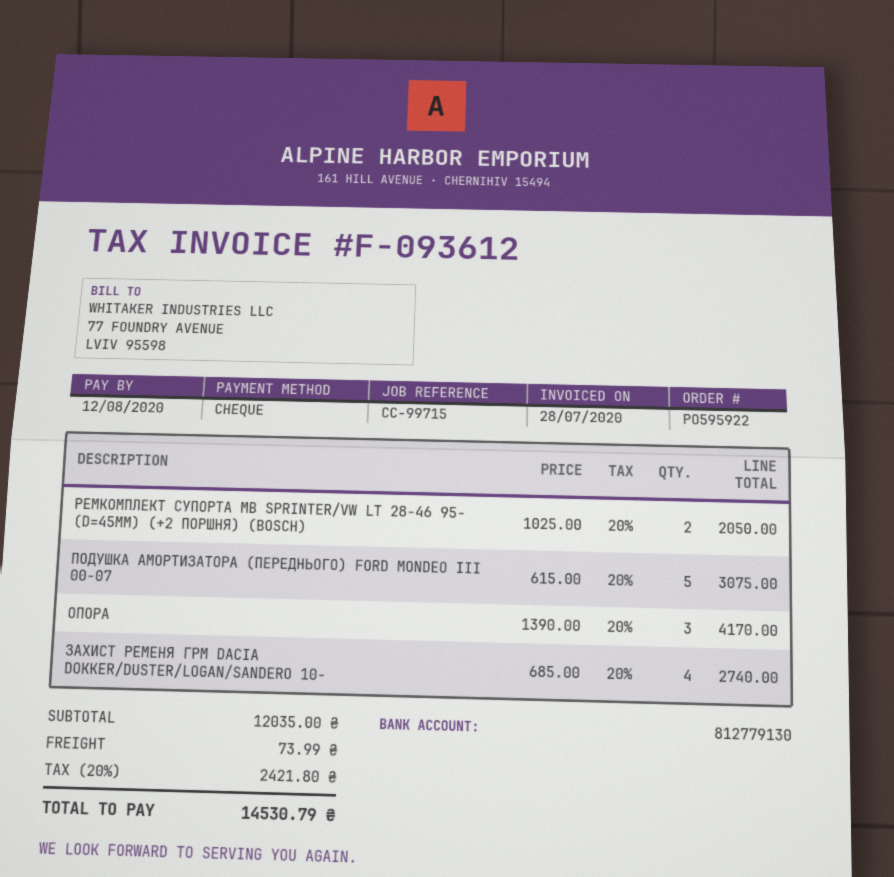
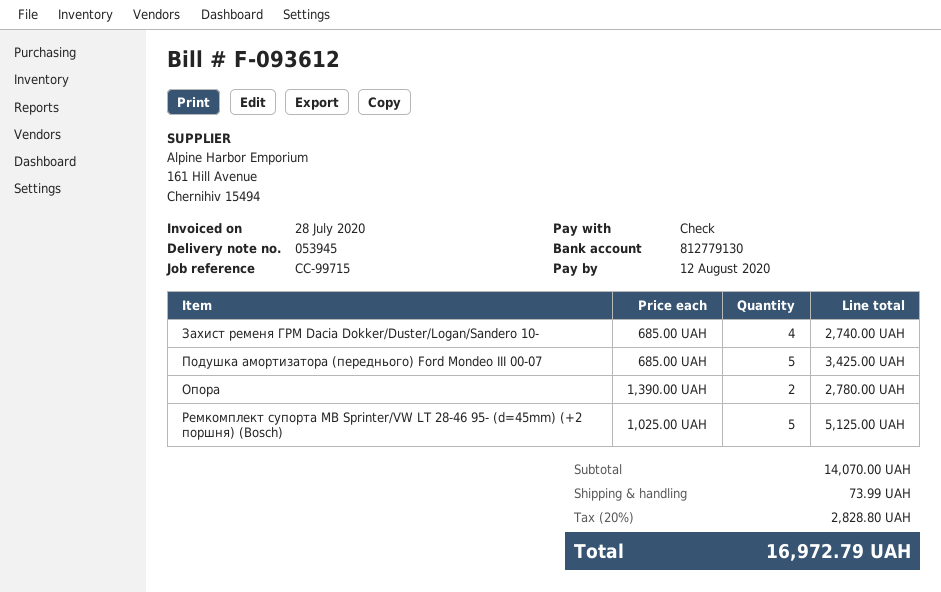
РЕМКОМПЛЕКТ СУПОРТА MB SPRINTER/VW LT 28-46 95- (D=45MM) (+2 ПОРШНЯ) (BOSCH): 2 x 1025.00 = 2050.00 -> 5 x 1025.00 = 5125.00
ПОДУШКА АМОРТИЗАТОРА (ПЕРЕДНЬОГО) FORD MONDEO III 00-07: 5 x 615.00 = 3075.00 -> 5 x 685.00 = 3425.00
ОПОРА: 3 x 1390.00 = 4170.00 -> 2 x 1390.00 = 2780.00
subtotal: 12035.00 -> 14070.00
tax: 20% = 2421.80 -> 20% = 2828.80
total: 14530.79 -> 16972.79

